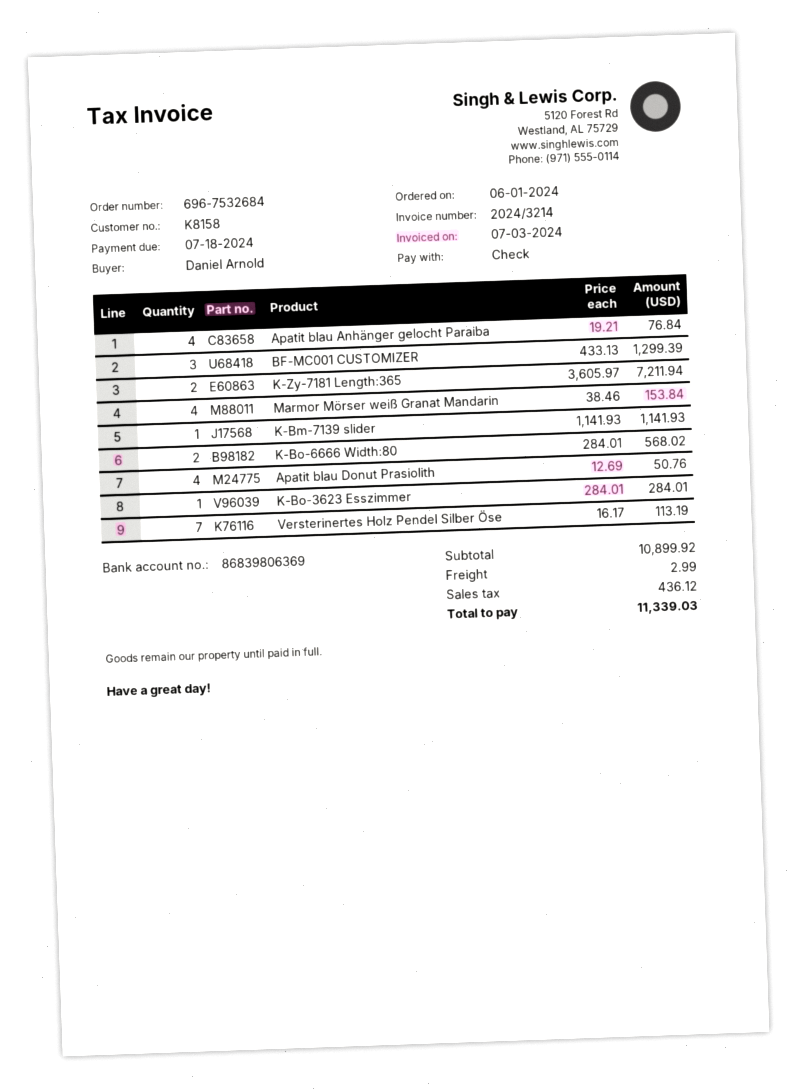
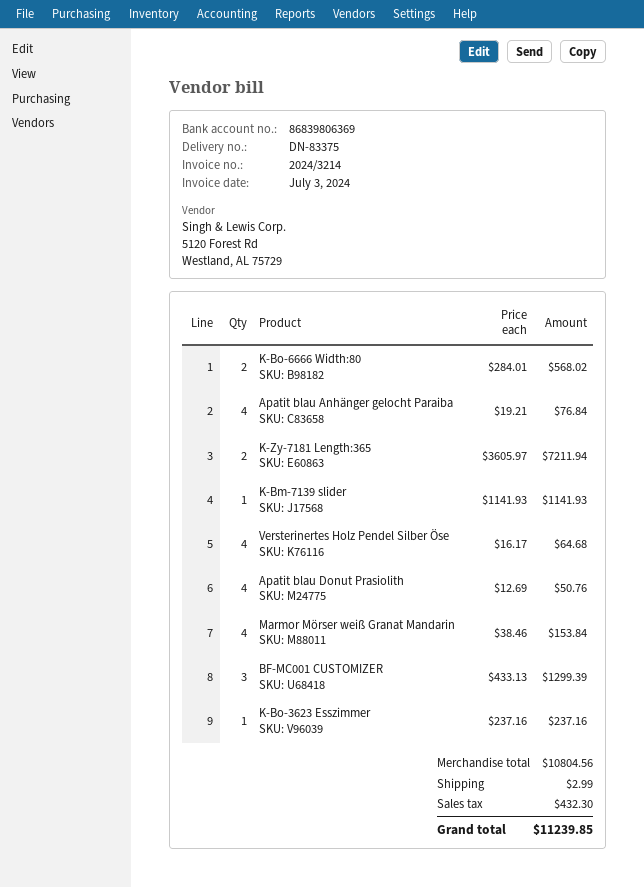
K-Bo-3623 Esszimmer: 1 x 284.01 = 284.01 -> 1 x 237.16 = 237.16
Versterinertes Holz Pendel Silber Öse: 7 x 16.17 = 113.19 -> 4 x 16.17 = 64.68
subtotal: 10899.92 -> 10804.56
tax: 436.12 -> 432.30
total: 11339.03 -> 11239.85

